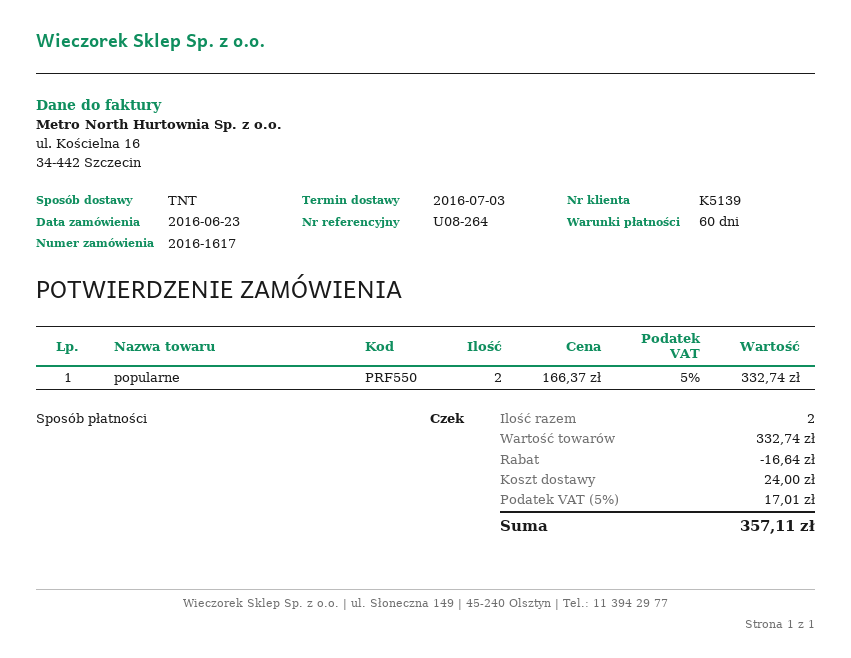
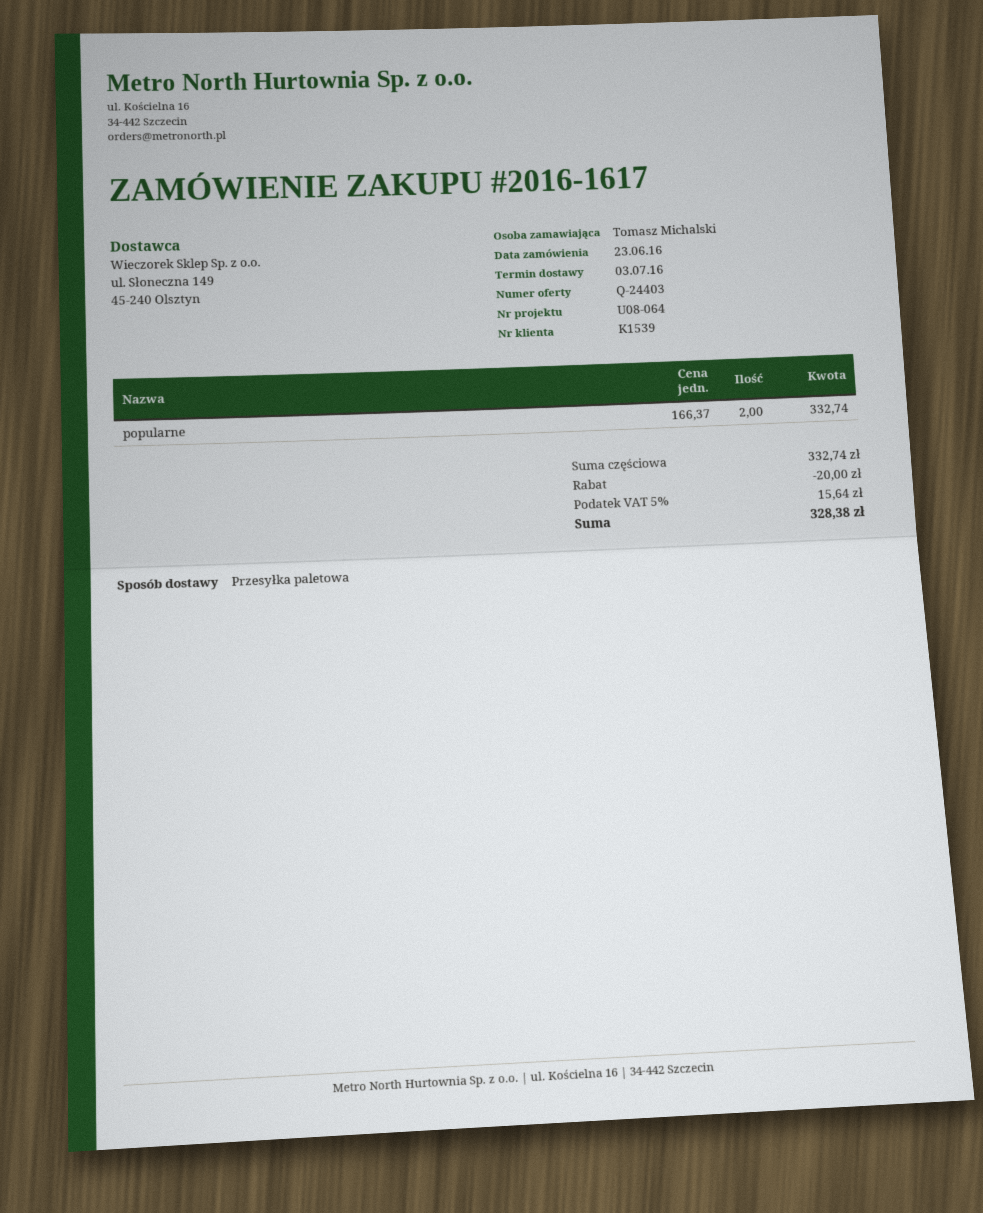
customer number: K5139 -> K1539
reference: U08-264 -> U08-064
shipping method: TNT -> pallet freight
discount: 16.64 -> 20.00
shipping: 24.00 -> none
tax: 5% = 17.01 -> 5% = 15.64
total: 357.11 -> 328.38

